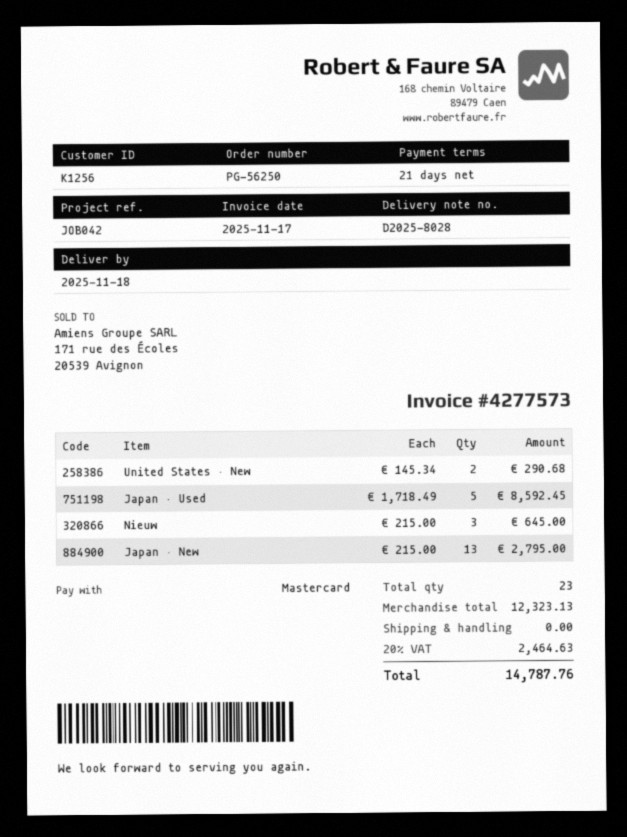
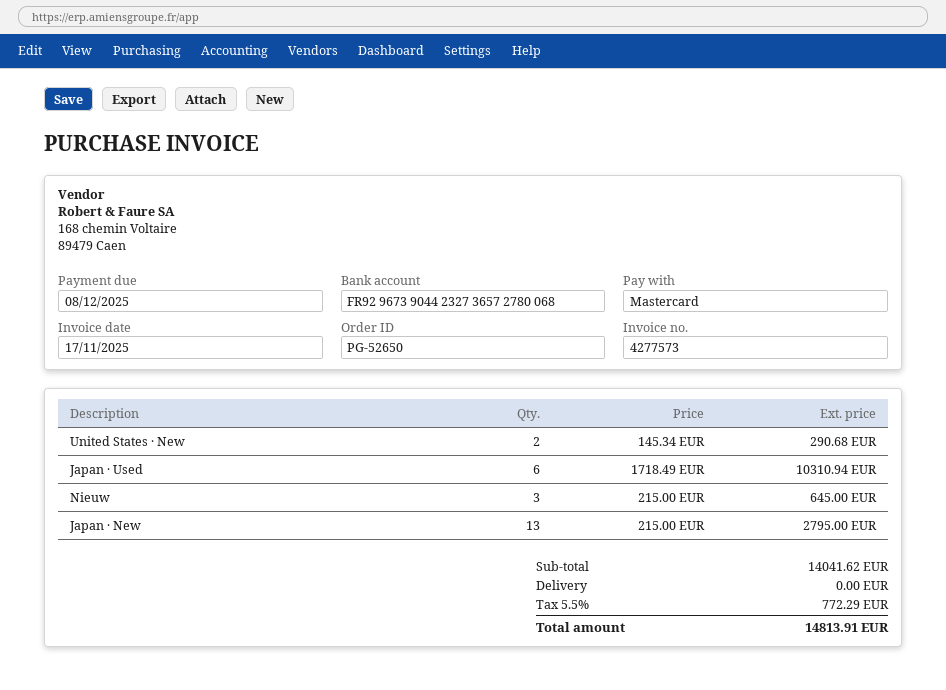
order number: PG-56250 -> PG-52650
Japan · Used: 5 x 1718.49 = 8592.45 -> 6 x 1718.49 = 10310.94
subtotal: 12323.13 -> 14041.62
tax: 20% = 2464.63 -> 5.5% = 772.29
total: 14787.76 -> 14813.91

